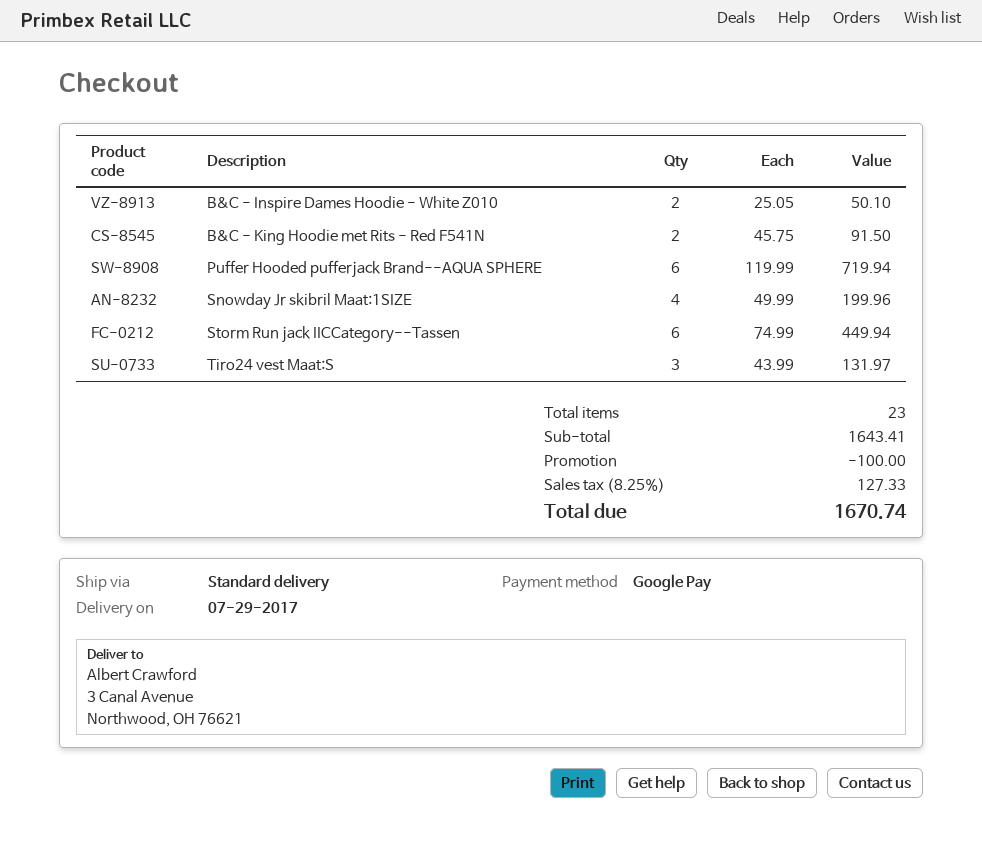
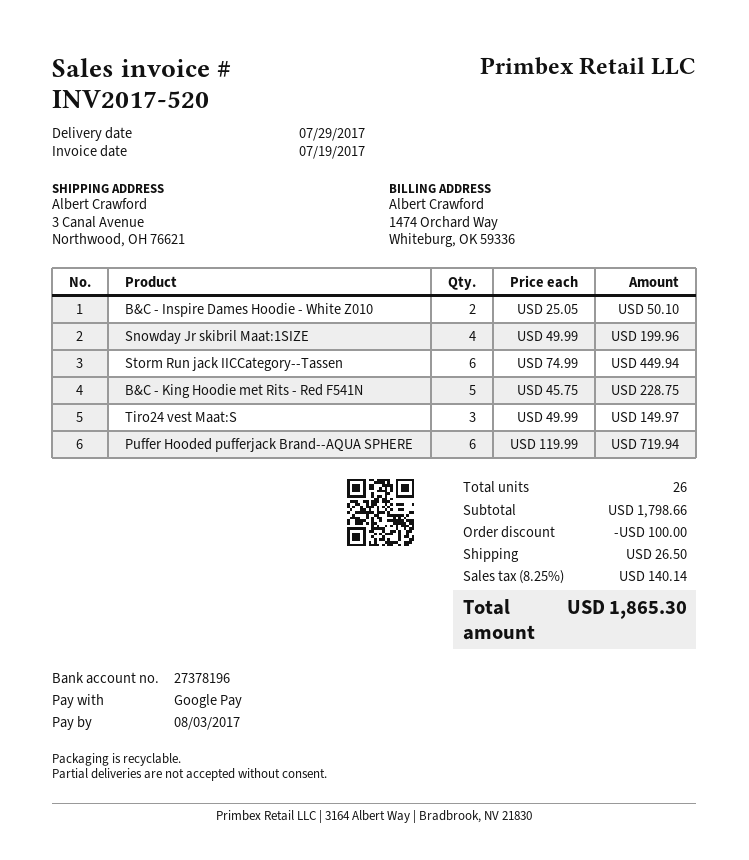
B&C - King Hoodie met Rits - Red F541N: 2 x 45.75 = 91.50 -> 5 x 45.75 = 228.75
Tiro24 vest Maat:S: 3 x 43.99 = 131.97 -> 3 x 49.99 = 149.97
total quantity: 23 -> 26
subtotal: 1643.41 -> 1798.66
shipping: none -> 26.50
tax: 8.25% = 127.33 -> 8.25% = 140.14
total: 1670.74 -> 1865.30

